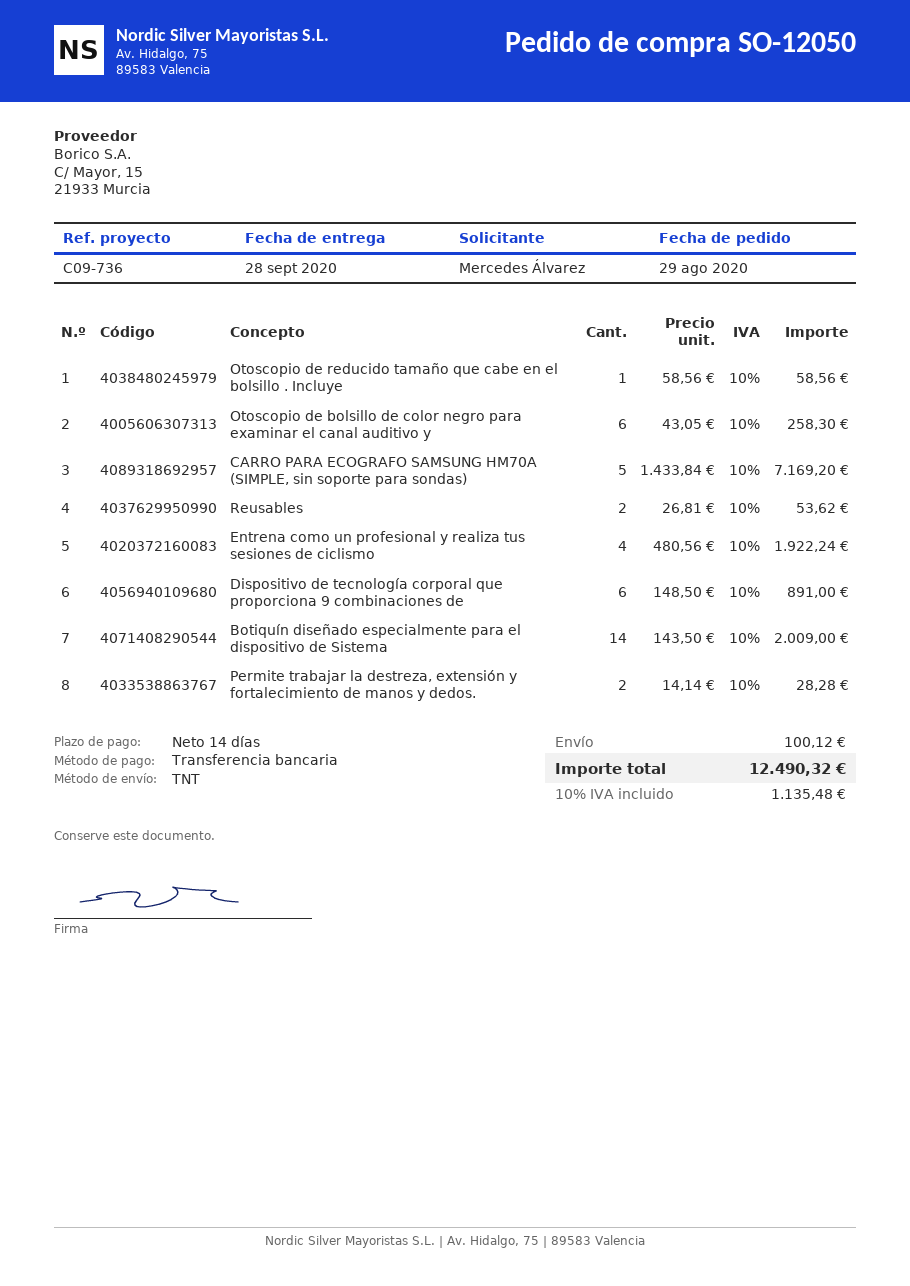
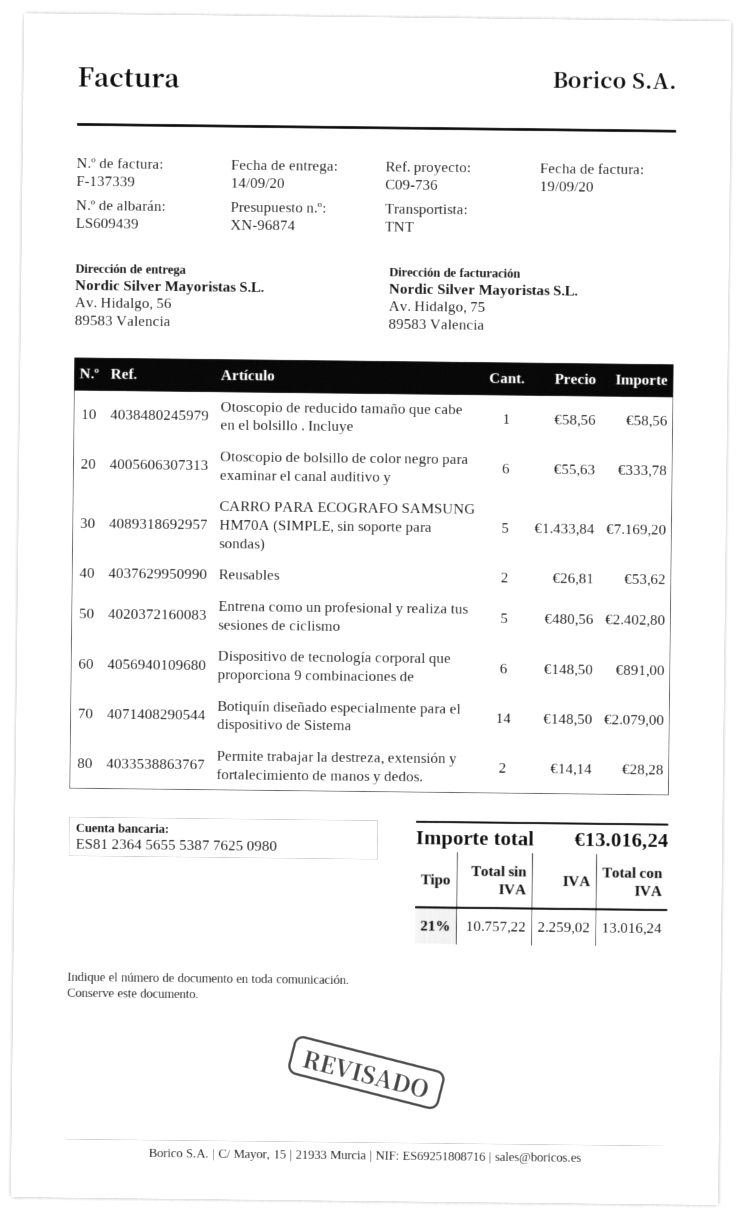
delivery date: 2020-09-28 -> 2020-09-14
Otoscopio de bolsillo de color negro para examinar el canal auditivo y: 6 x 43.05 = 258.30 -> 6 x 55.63 = 333.78
Entrena como un profesional y realiza tus sesiones de ciclismo: 4 x 480.56 = 1922.24 -> 5 x 480.56 = 2402.80
Botiquín diseñado especialmente para el dispositivo de Sistema: 14 x 143.50 = 2009.00 -> 14 x 148.50 = 2079.00
shipping: 100.12 -> none
tax: 10% = 1135.48 -> 21% = 2259.02
total: 12490.32 -> 13016.24

